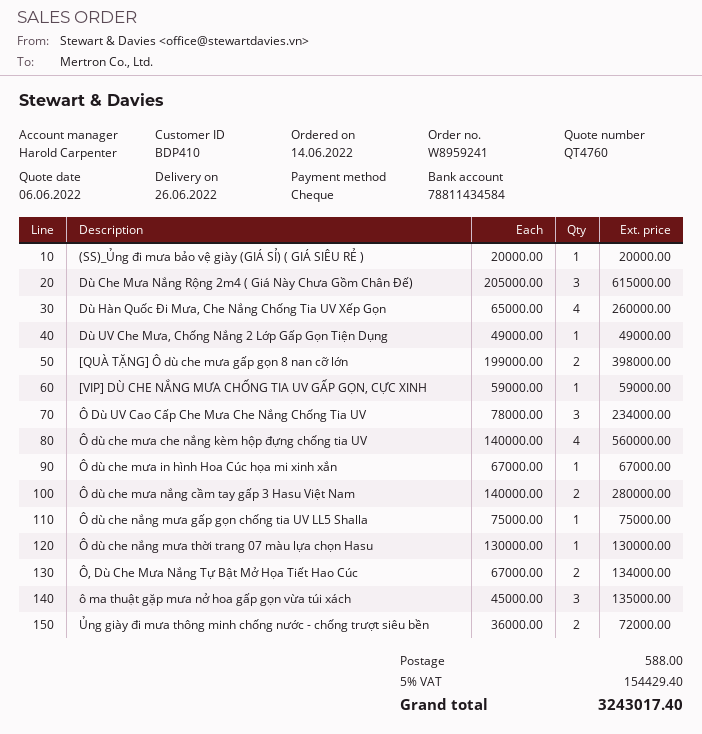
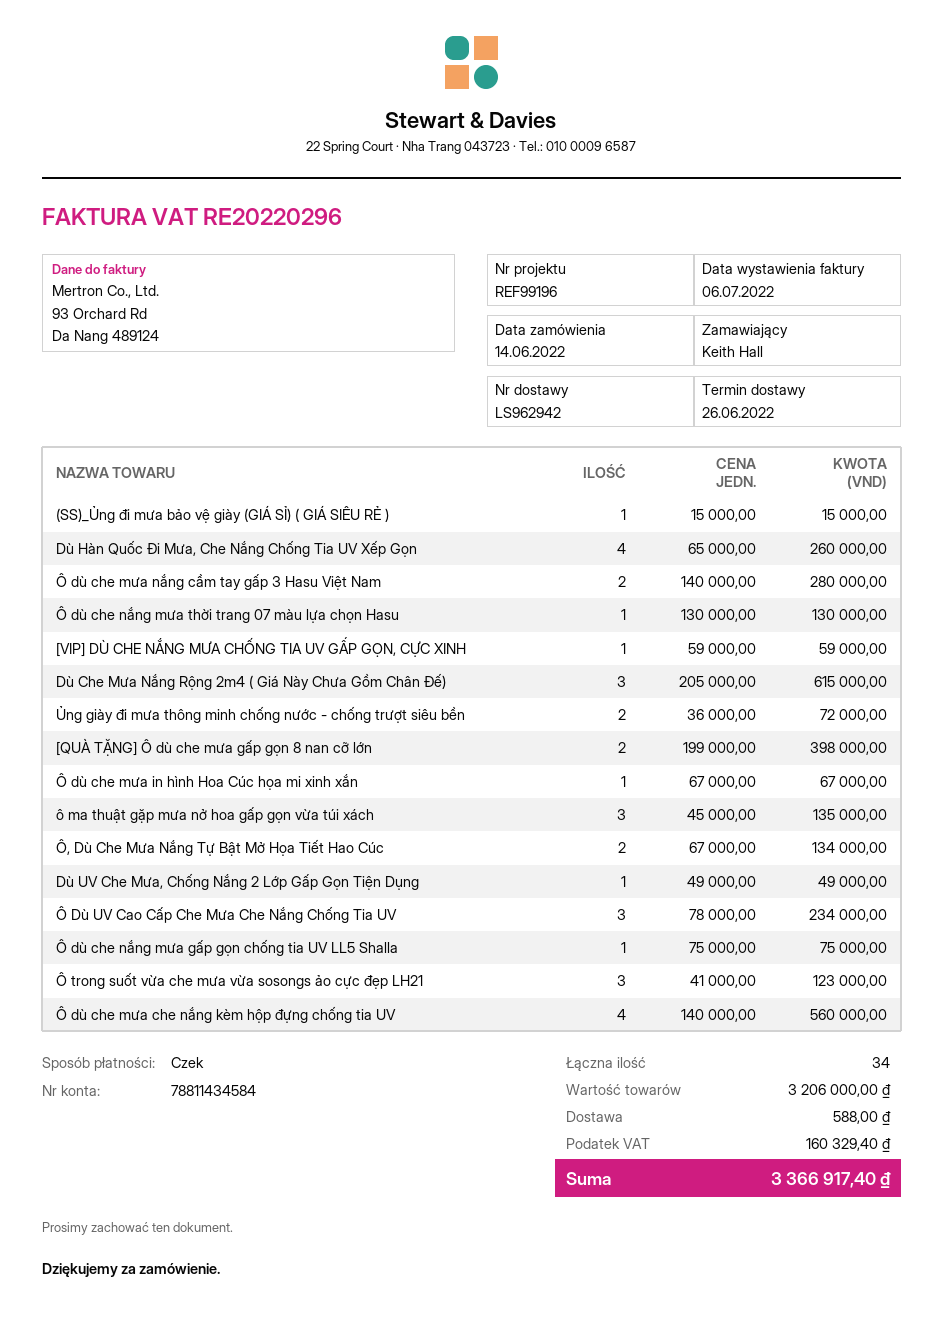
(SS)_Ủng đi mưa bảo vệ giày (GIÁ SỈ) ( GIÁ SIÊU RẺ ): 1 x 20000.00 = 20000.00 -> 1 x 15000.00 = 15000.00
Ô trong suốt vừa che mưa vừa sosongs ảo cực đẹp LH21: none -> 3 x 41000.00 = 123000.00
tax: 154429.40 -> 160329.40
total: 3243017.40 -> 3366917.40

